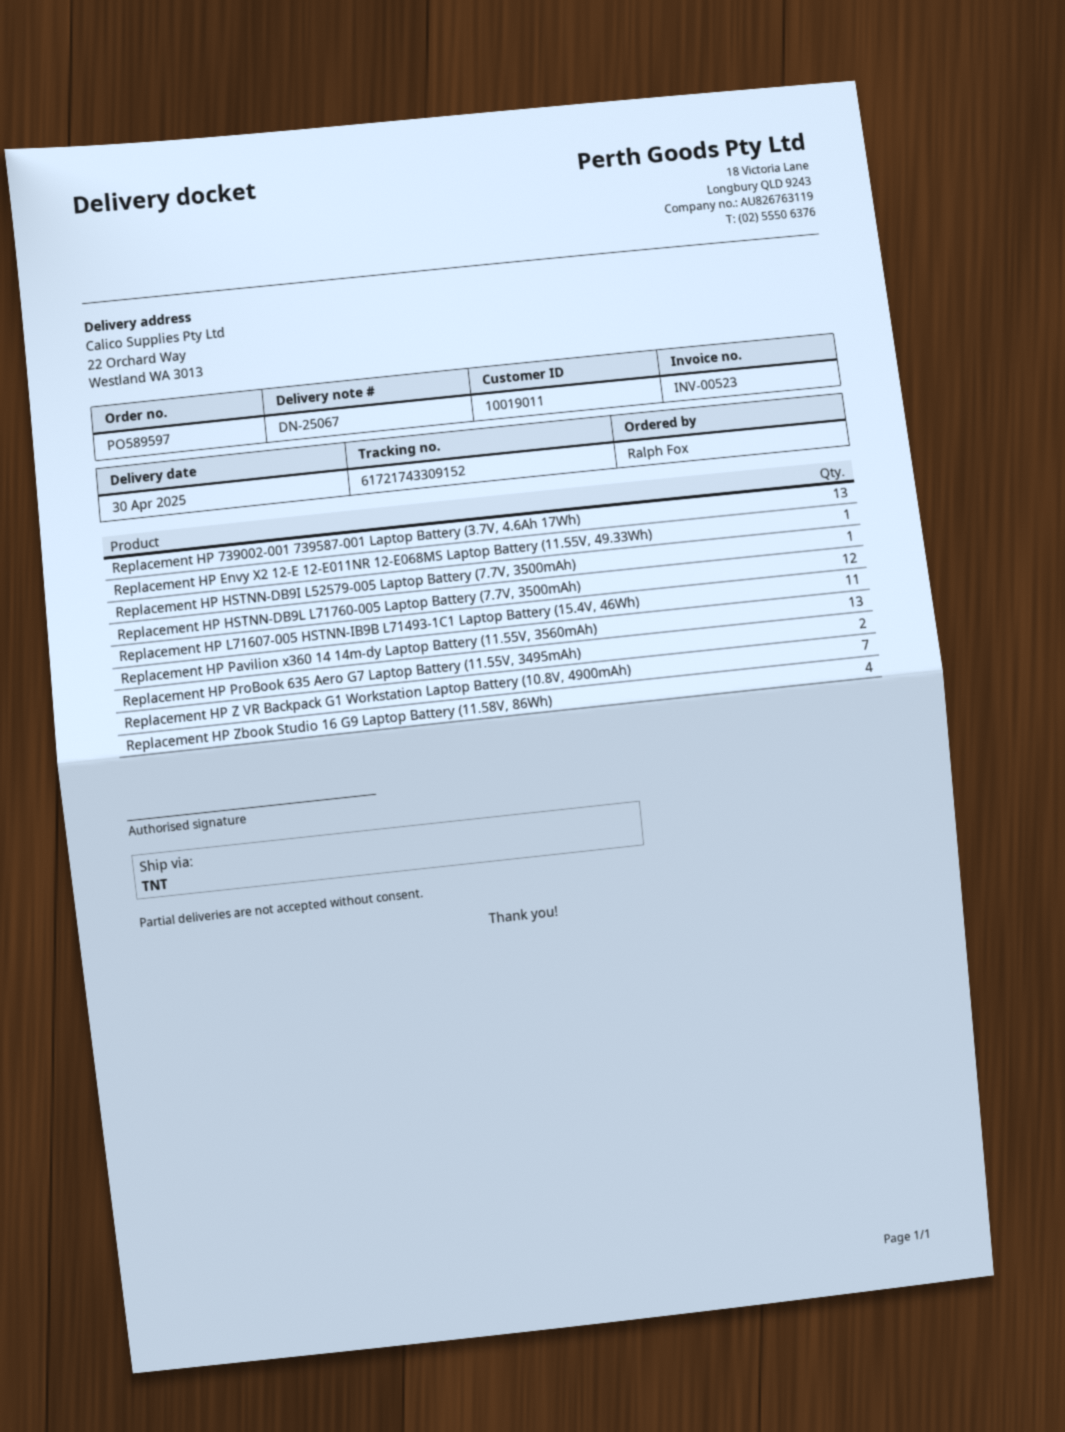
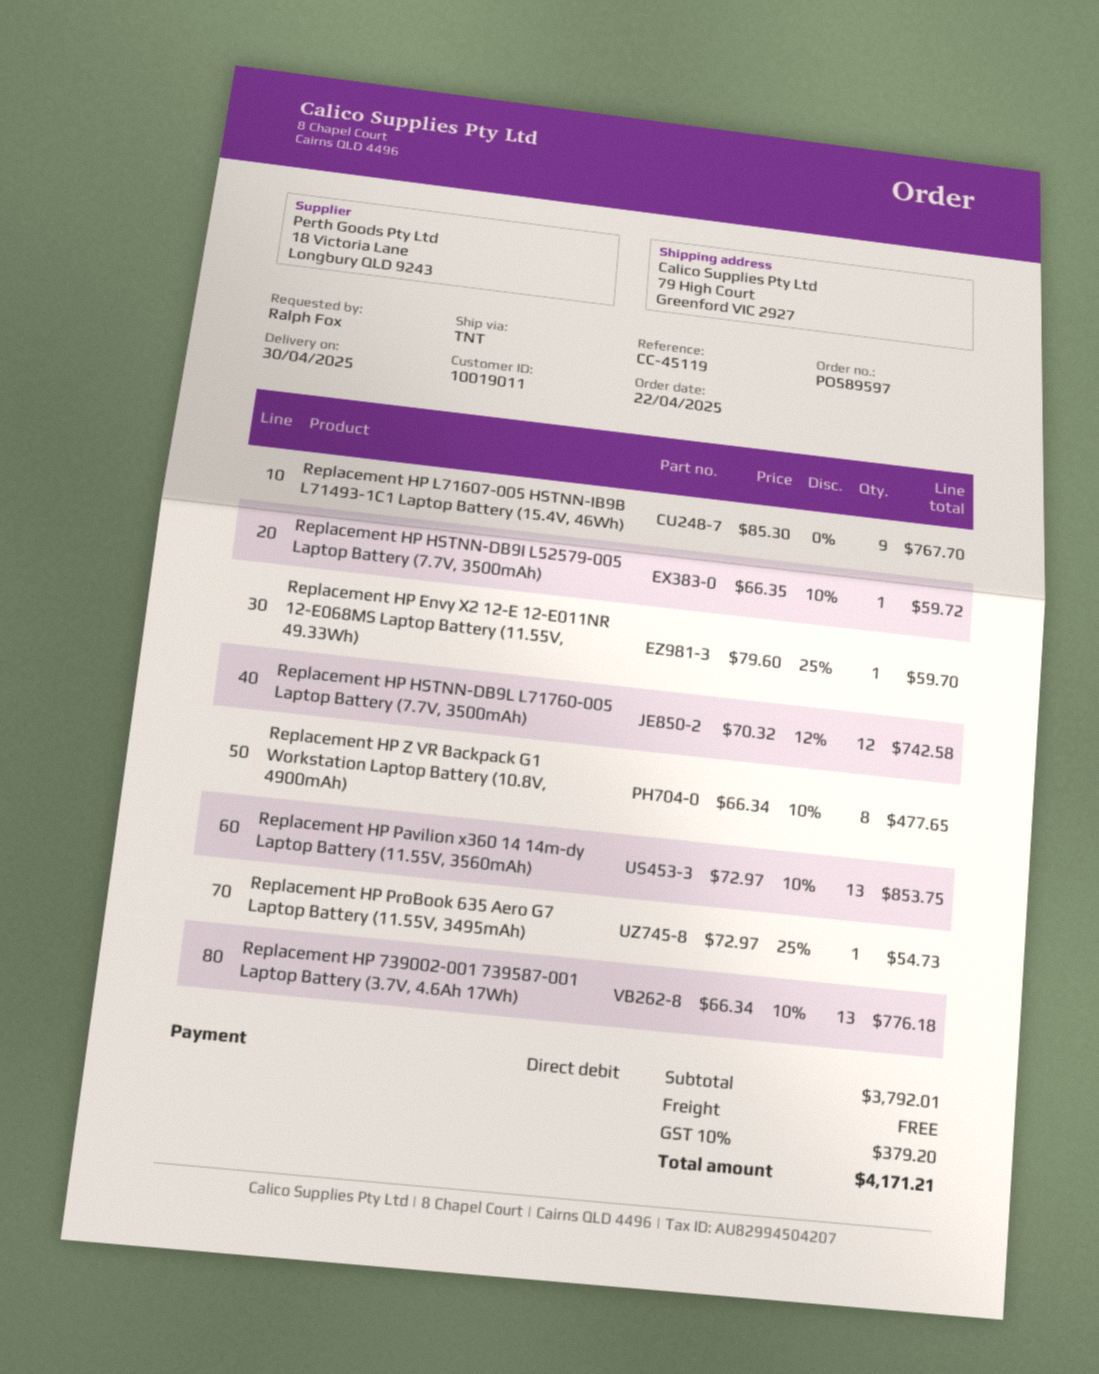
ship to: 22 Orchard Way, Westland WA 3013 -> 79 High Court, Greenford VIC 2927
Replacement HP L71607-005 HSTNN-IB9B L71493-1C1 Laptop Battery (15.4V, 46Wh): 11 -> 9
Replacement HP ProBook 635 Aero G7 Laptop Battery (11.55V, 3495mAh): 2 -> 1
Replacement HP Z VR Backpack G1 Workstation Laptop Battery (10.8V, 4900mAh): 7 -> 8
Replacement HP Zbook Studio 16 G9 Laptop Battery (11.58V, 86Wh): 4 -> none

